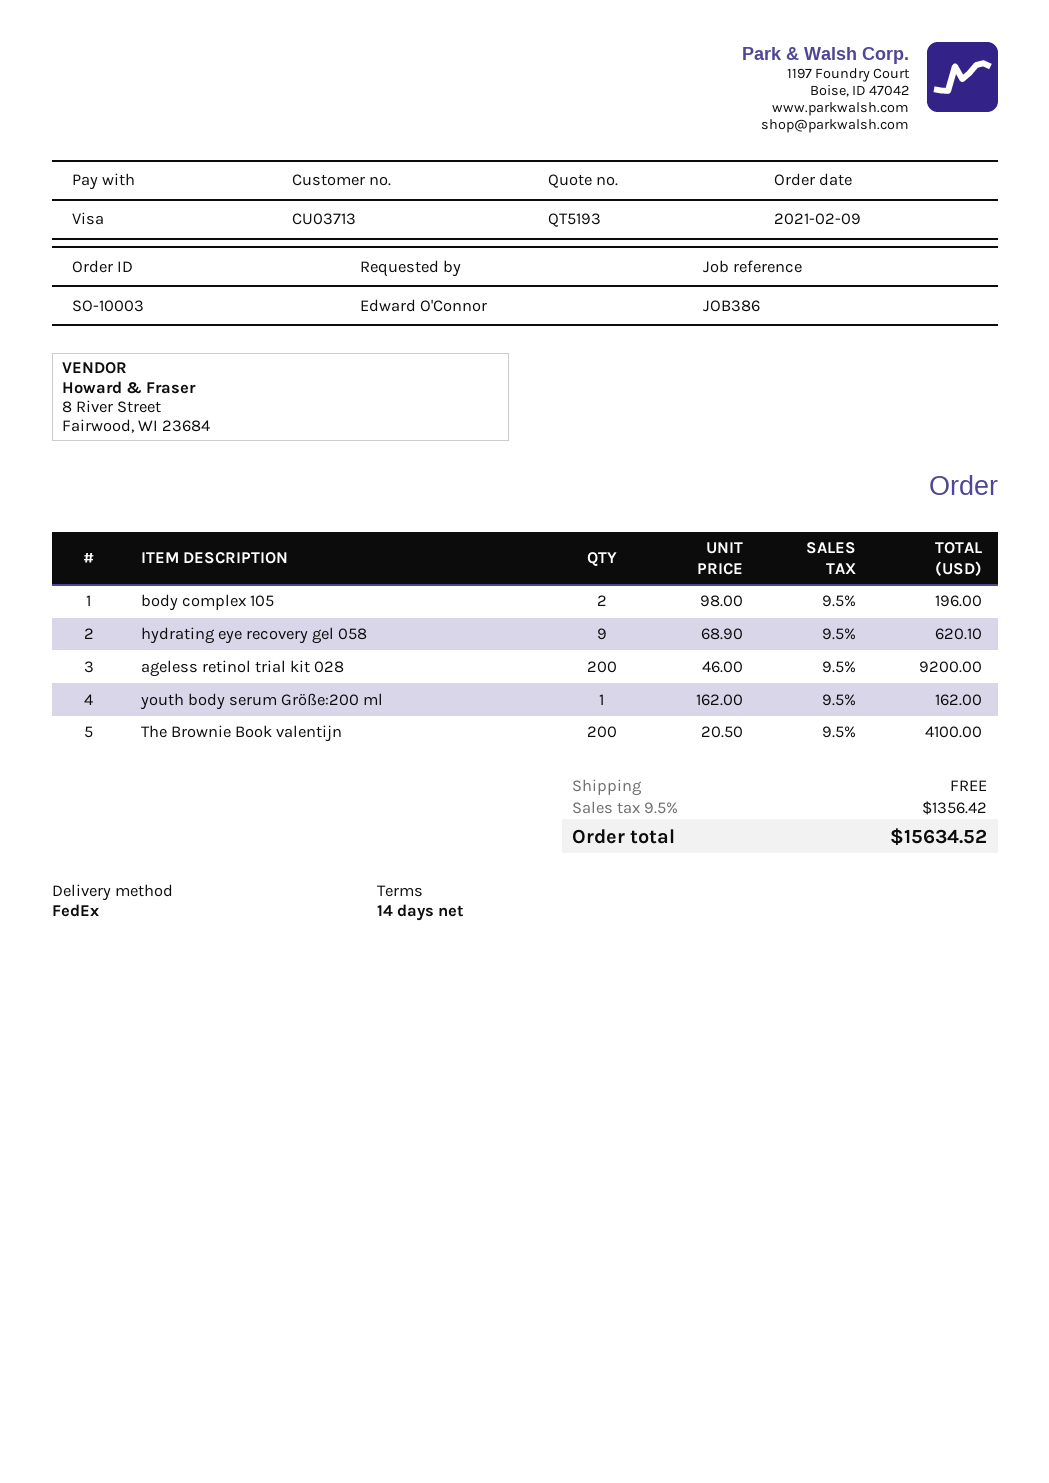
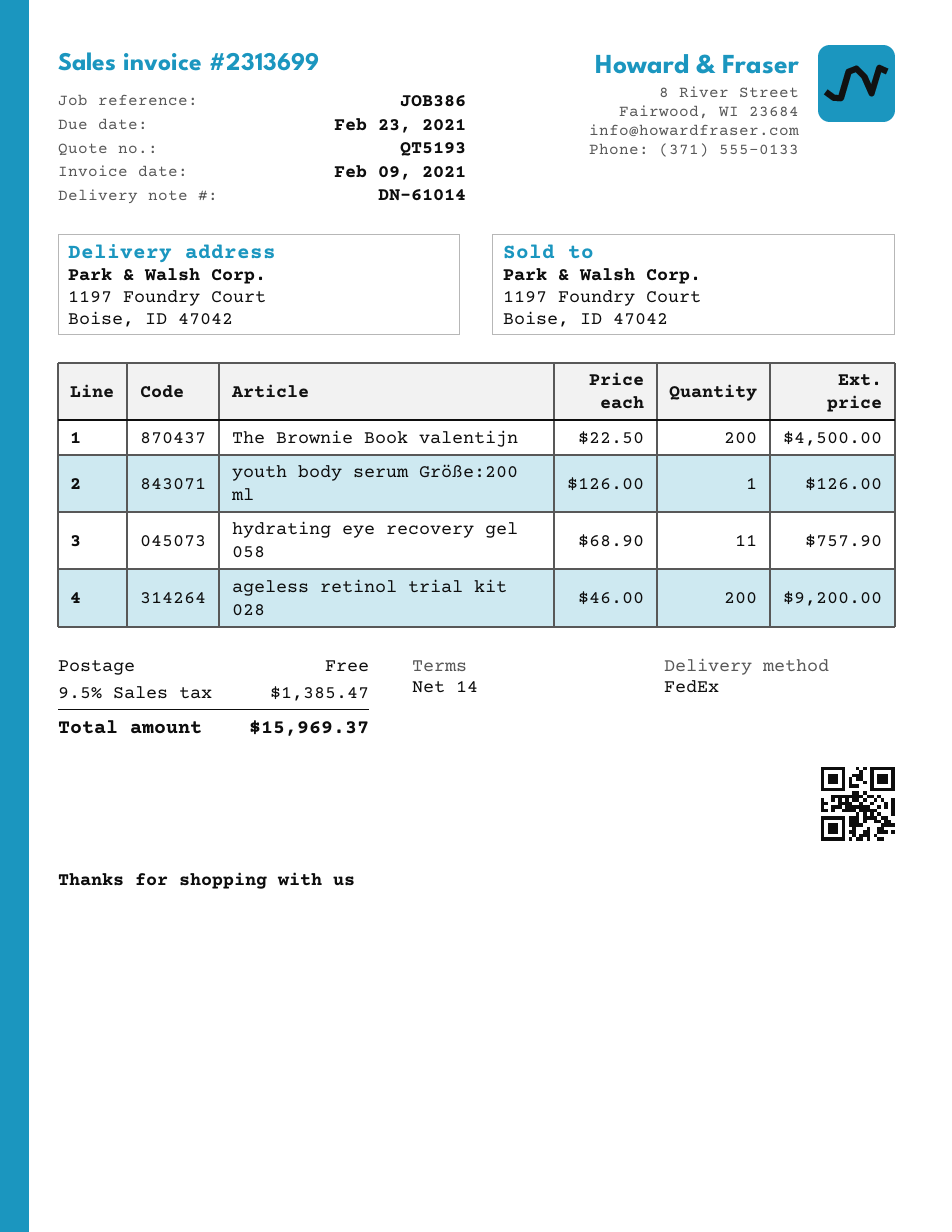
body complex 105: 2 x 98.00 = 196.00 -> none
hydrating eye recovery gel 058: 9 x 68.90 = 620.10 -> 11 x 68.90 = 757.90
youth body serum Größe:200 ml: 1 x 162.00 = 162.00 -> 1 x 126.00 = 126.00
The Brownie Book valentijn: 200 x 20.50 = 4100.00 -> 200 x 22.50 = 4500.00
tax: 9.5% = 1356.42 -> 9.5% = 1385.47
total: 15634.52 -> 15969.37

